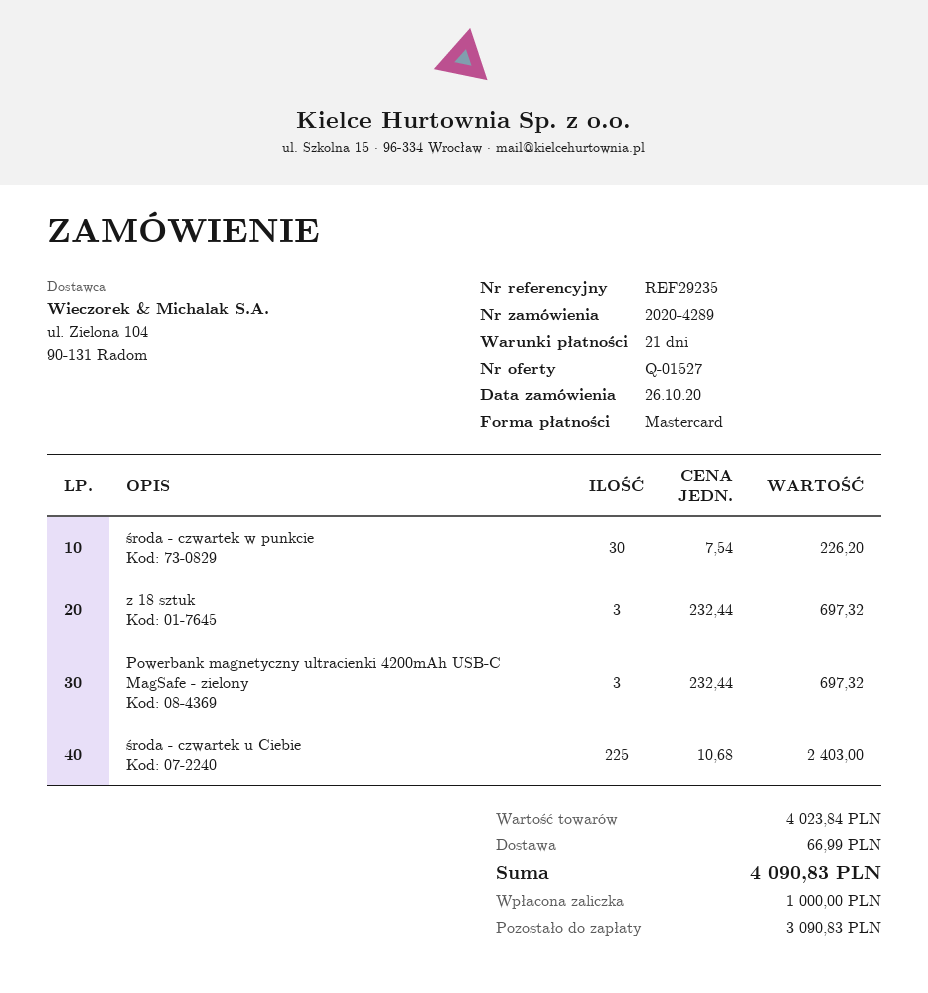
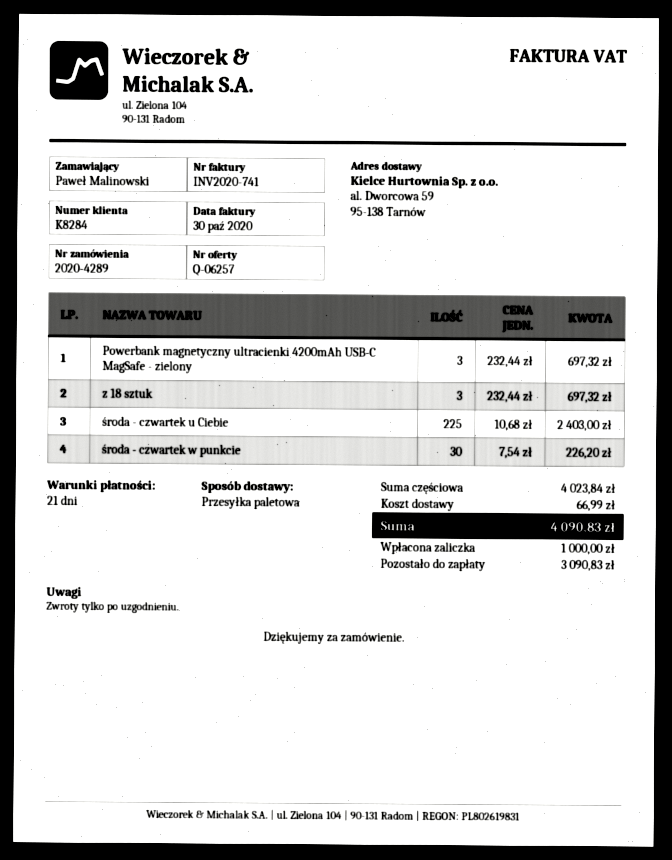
quote number: Q-01527 -> Q-06257

